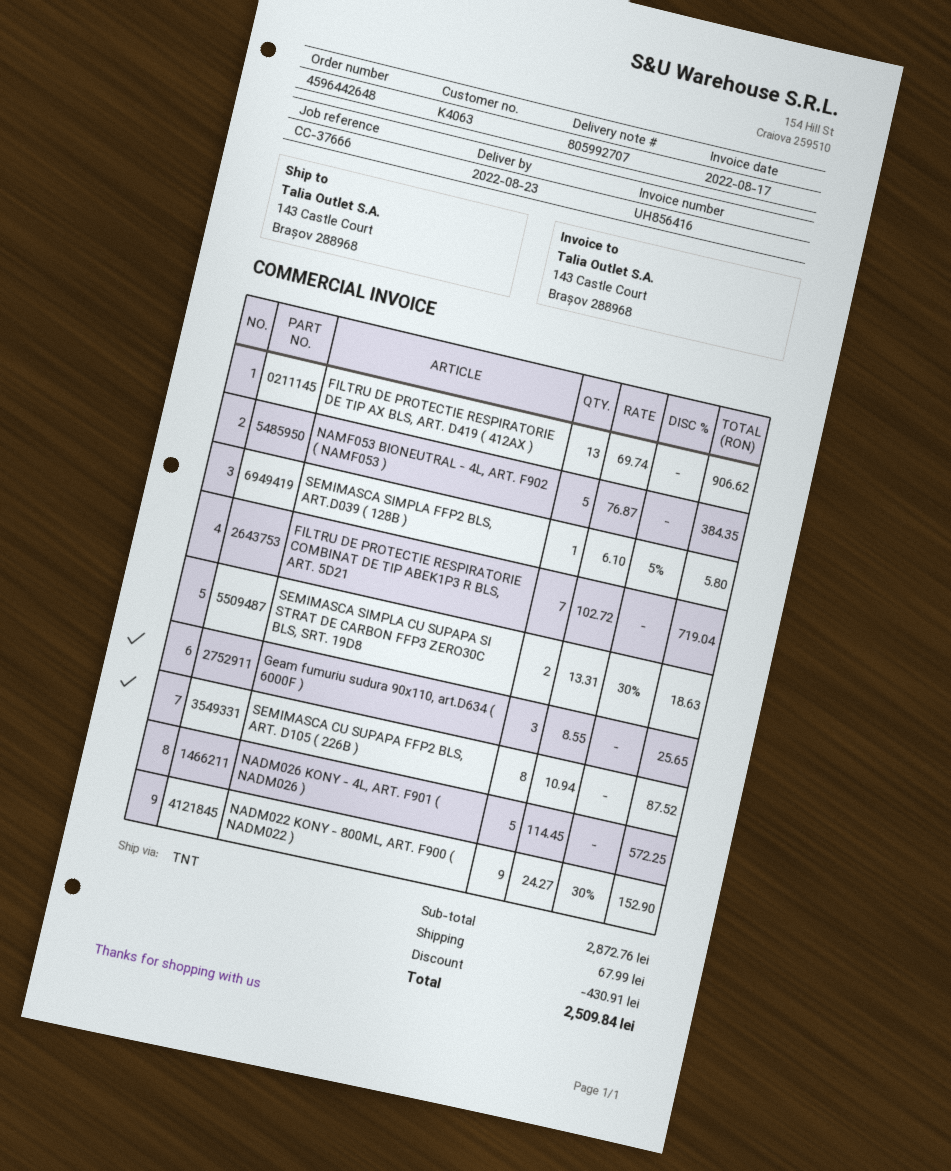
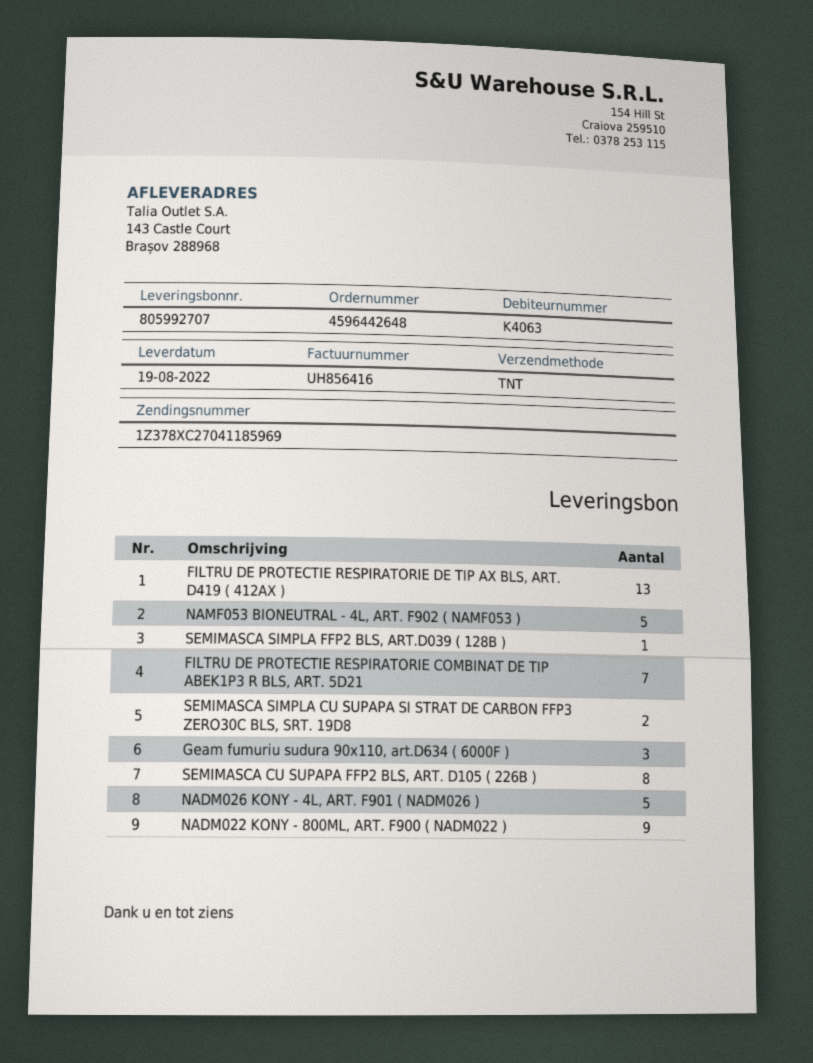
delivery date: 2022-08-23 -> 2022-08-19

